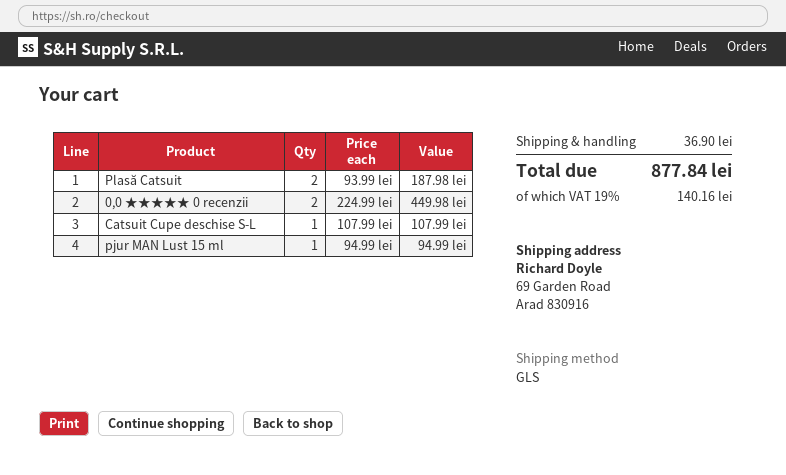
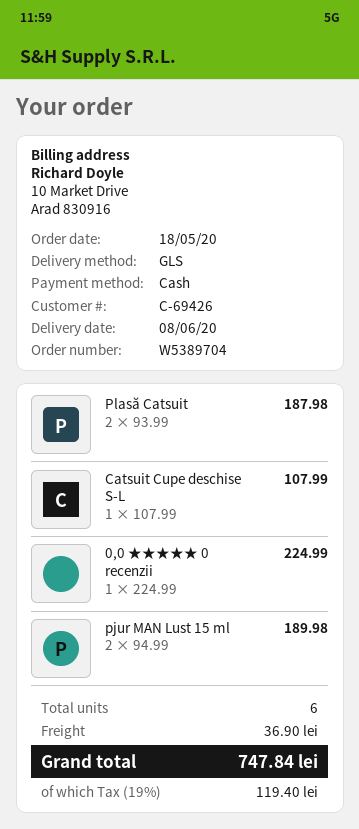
0,0 ★★★★★ 0 recenzii: 2 x 224.99 = 449.98 -> 1 x 224.99 = 224.99
pjur MAN Lust 15 ml: 1 x 94.99 = 94.99 -> 2 x 94.99 = 189.98
tax: 19% = 140.16 -> 19% = 119.40
total: 877.84 -> 747.84

